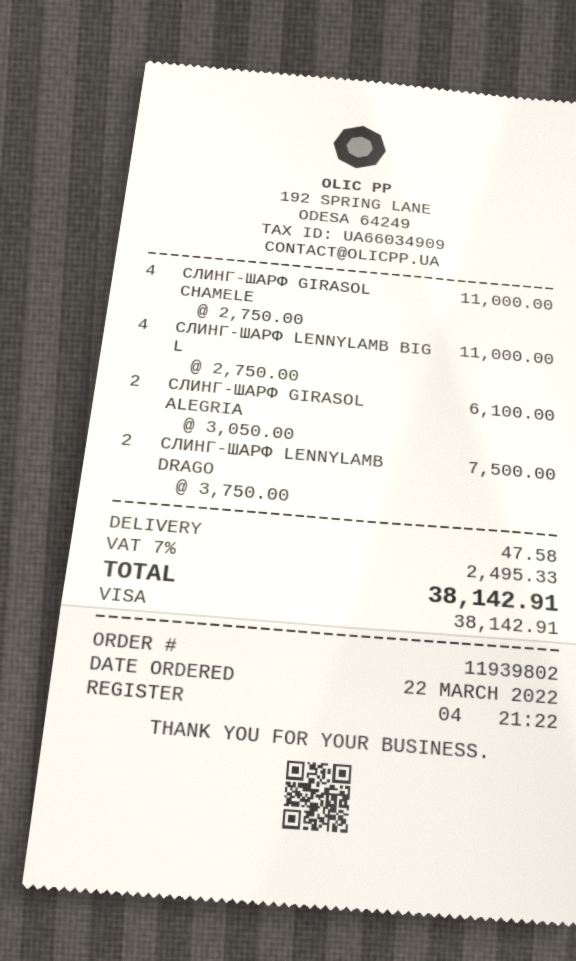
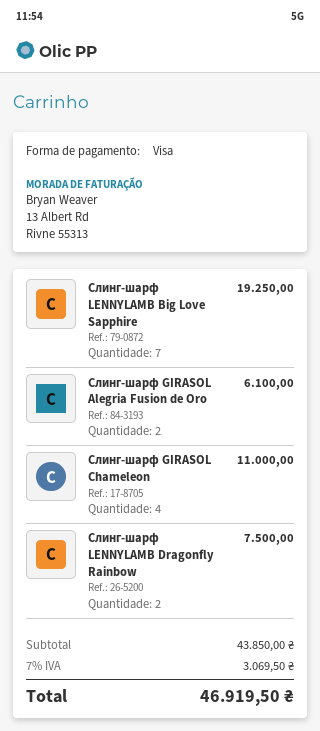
СЛИНГ-ШАРФ LENNYLAMB BIG L: 4 for 11000.00 -> 7 for 19250.00
shipping: 47.58 -> none
tax: 7% = 2495.33 -> 7% = 3069.50
total: 38142.91 -> 46919.50

